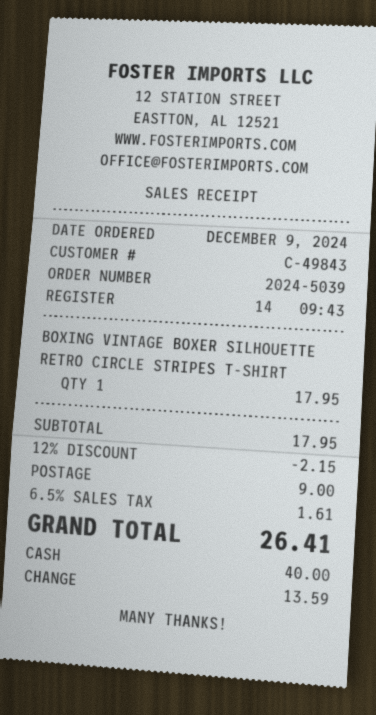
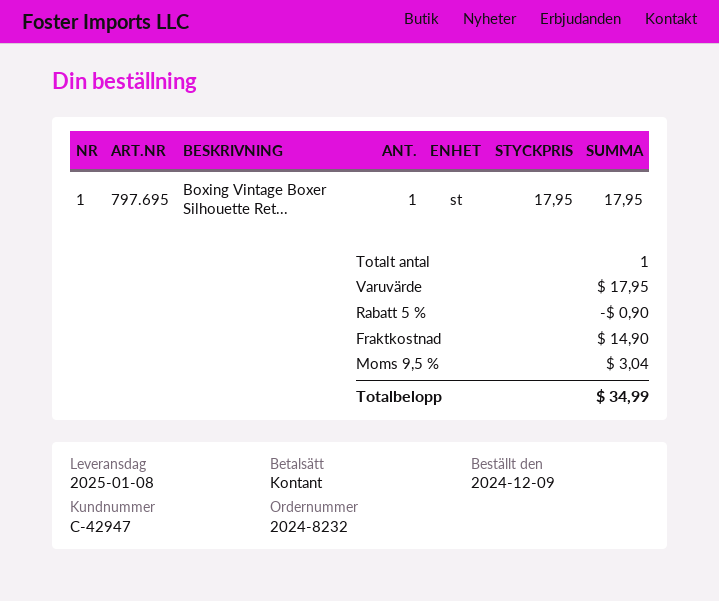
order number: 2024-5039 -> 2024-8232
customer number: C-49843 -> C-42947
discount: 12% = 2.15 -> 5% = 0.90
shipping: 9.00 -> 14.90
tax: 6.5% = 1.61 -> 9.5% = 3.04
total: 26.41 -> 34.99

